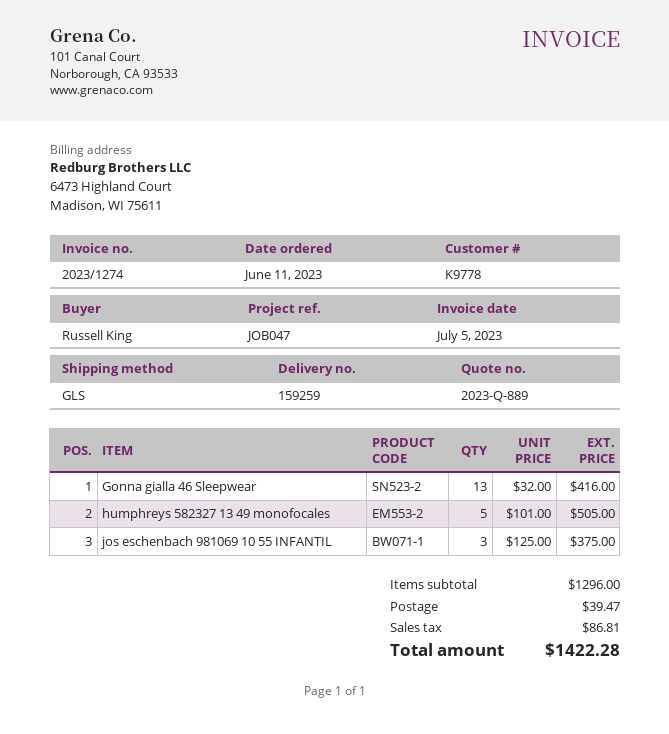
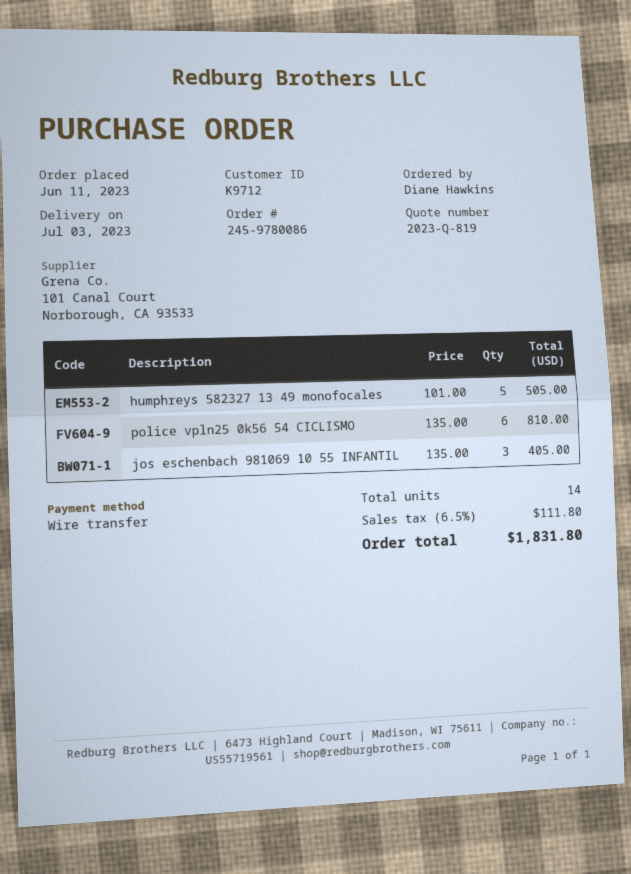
quote number: 2023-Q-889 -> 2023-Q-819
customer number: K9778 -> K9712
ordered by: Russell King -> Diane Hawkins
Gonna gialla 46 Sleepwear: 13 x 32.00 = 416.00 -> none
jos eschenbach 981069 10 55 INFANTIL: 3 x 125.00 = 375.00 -> 3 x 135.00 = 405.00
police vpln25 0k56 54 CICLISMO: none -> 6 x 135.00 = 810.00
shipping: 39.47 -> none
tax: 86.81 -> 111.80
total: 1422.28 -> 1831.80

